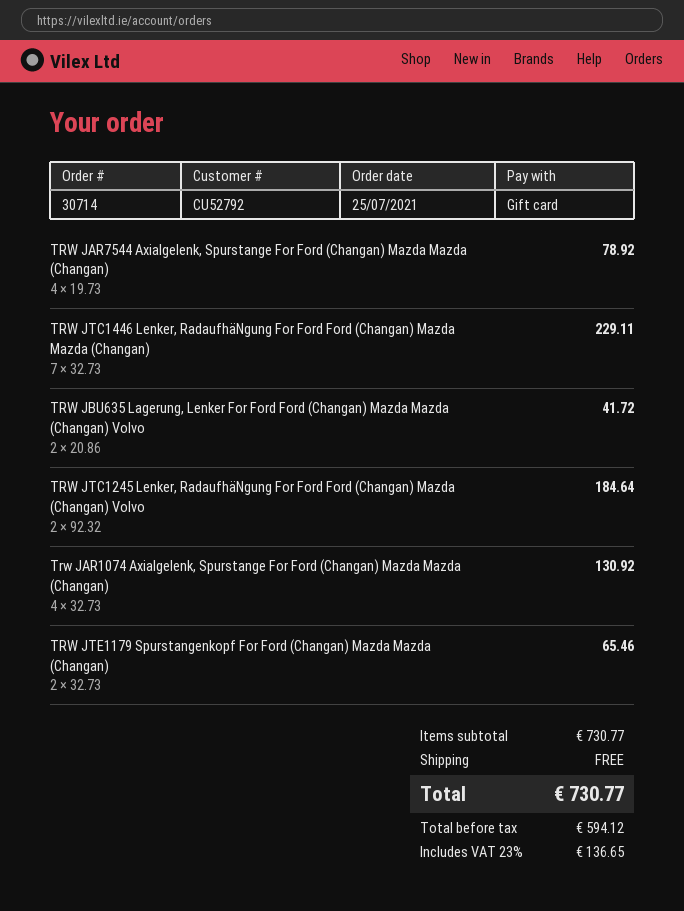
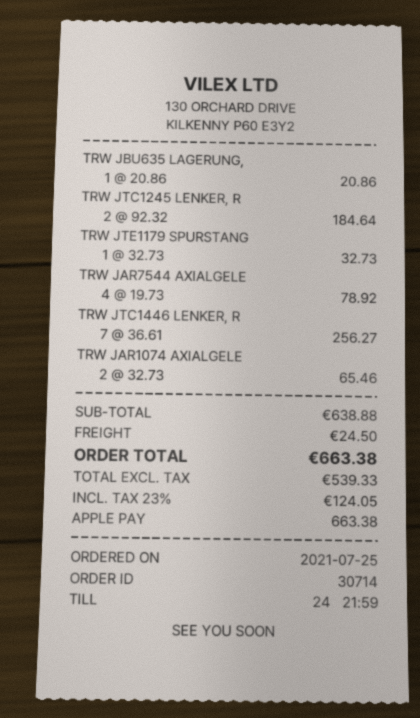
payment method: gift card -> Apple Pay
TRW JTC1446 Lenker, RadaufhäNgung For Ford Ford (Changan) Mazda Mazda (Changan): 7 x 32.73 = 229.11 -> 7 x 36.61 = 256.27
TRW JBU635 Lagerung, Lenker For Ford Ford (Changan) Mazda Mazda (Changan) Volvo: 2 x 20.86 = 41.72 -> 1 x 20.86 = 20.86
Trw JAR1074 Axialgelenk, Spurstange For Ford (Changan) Mazda Mazda (Changan): 4 x 32.73 = 130.92 -> 2 x 32.73 = 65.46
TRW JTE1179 Spurstangenkopf For Ford (Changan) Mazda Mazda (Changan): 2 x 32.73 = 65.46 -> 1 x 32.73 = 32.73
subtotal: 730.77 -> 638.88
shipping: 0.00 -> 24.50
net: 594.12 -> 539.33
tax: 23% = 136.65 -> 23% = 124.05
total: 730.77 -> 663.38

